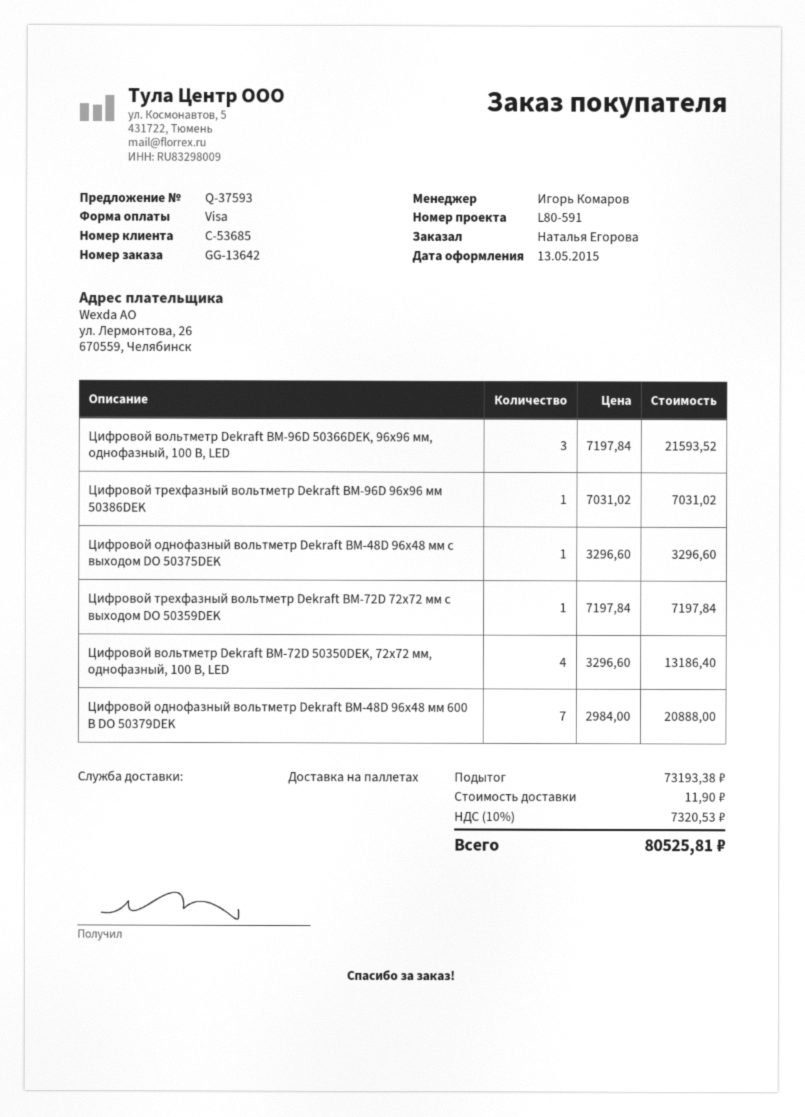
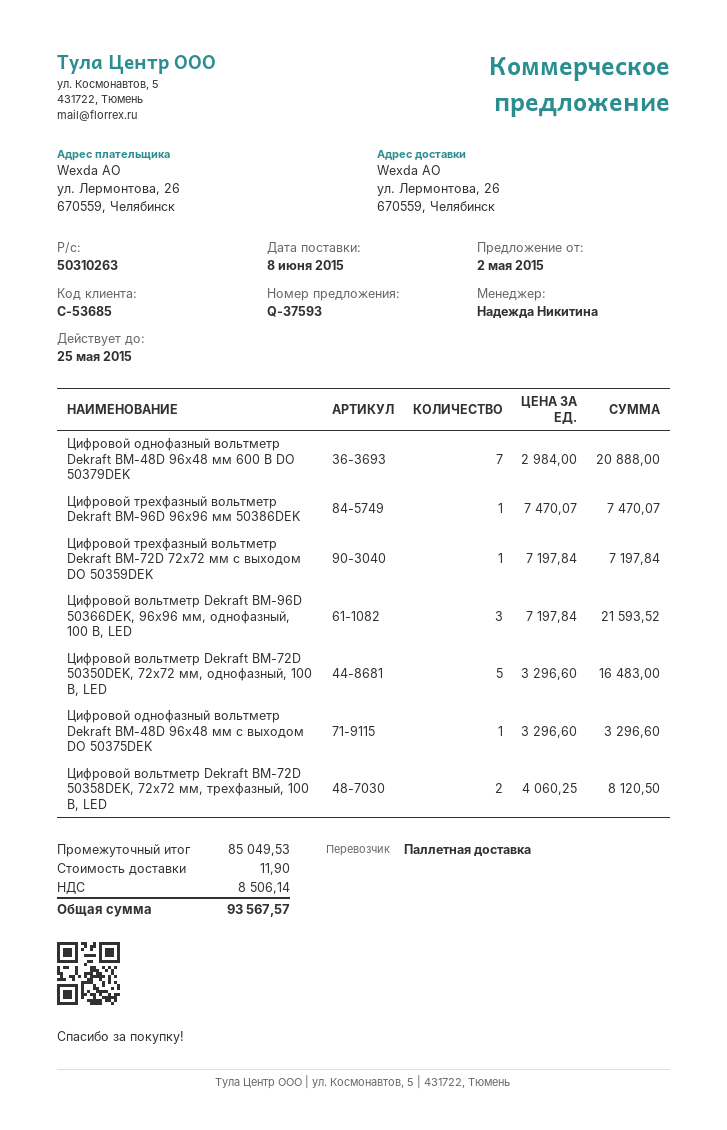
sales rep: Игорь Комаров -> Надежда Никитина
Цифровой трехфазный вольтметр Dekraft ВМ-96D 96х96 мм 50386DEK: 1 x 7031.02 = 7031.02 -> 1 x 7470.07 = 7470.07
Цифровой вольтметр Dekraft ВМ-72D 50350DEK, 72x72 мм, однофазный, 100 В, LED: 4 x 3296.60 = 13186.40 -> 5 x 3296.60 = 16483.00
Цифровой вольтметр Dekraft ВМ-72D 50358DEK, 72x72 мм, трехфазный, 100 В, LED: none -> 2 x 4060.25 = 8120.50
subtotal: 73193.38 -> 85049.53
tax: 7320.53 -> 8506.14
total: 80525.81 -> 93567.57

